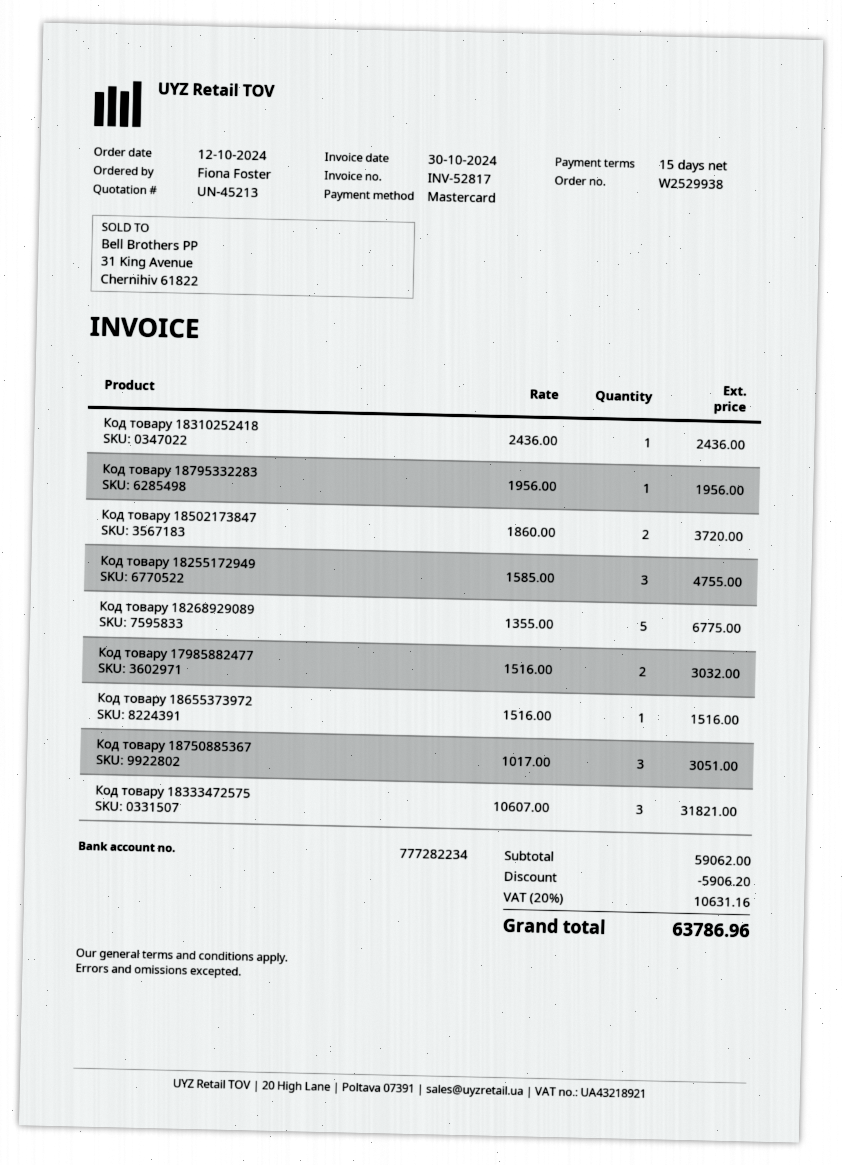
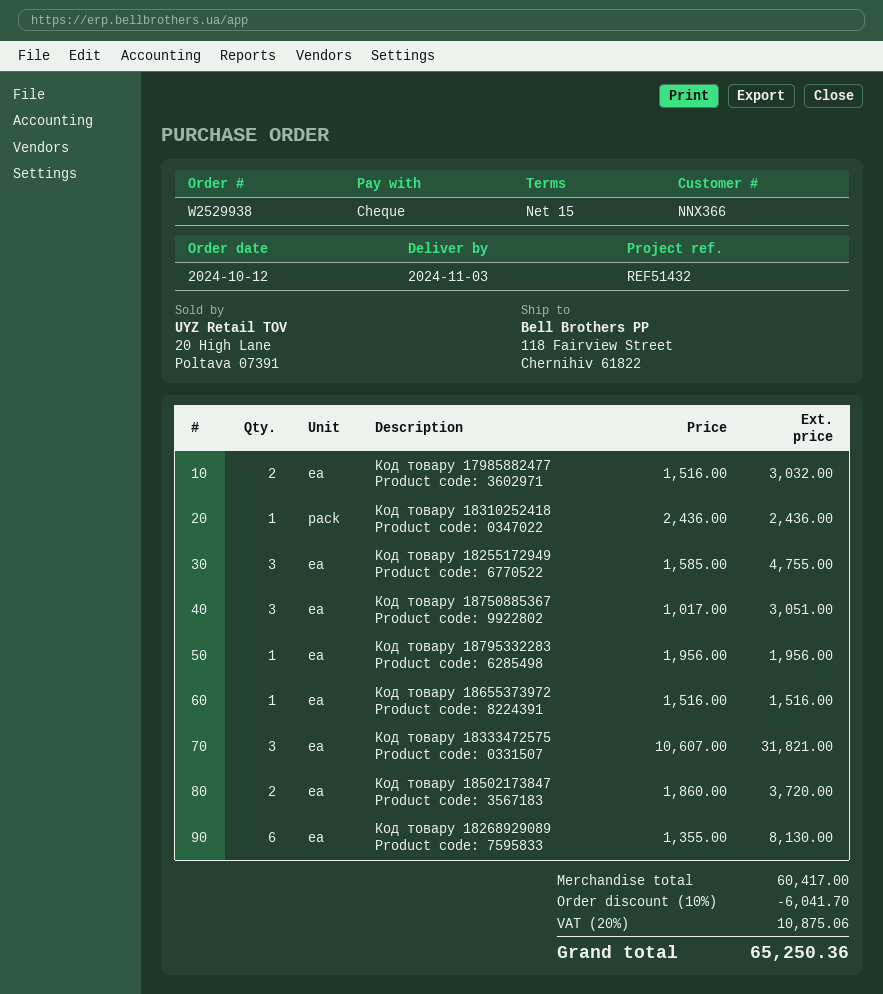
payment method: Mastercard -> cheque
Код товару 18268929089: 5 x 1355.00 = 6775.00 -> 6 x 1355.00 = 8130.00
subtotal: 59062.00 -> 60417.00
discount: 5906.20 -> 6041.70
tax: 20% = 10631.16 -> 20% = 10875.06
total: 63786.96 -> 65250.36

